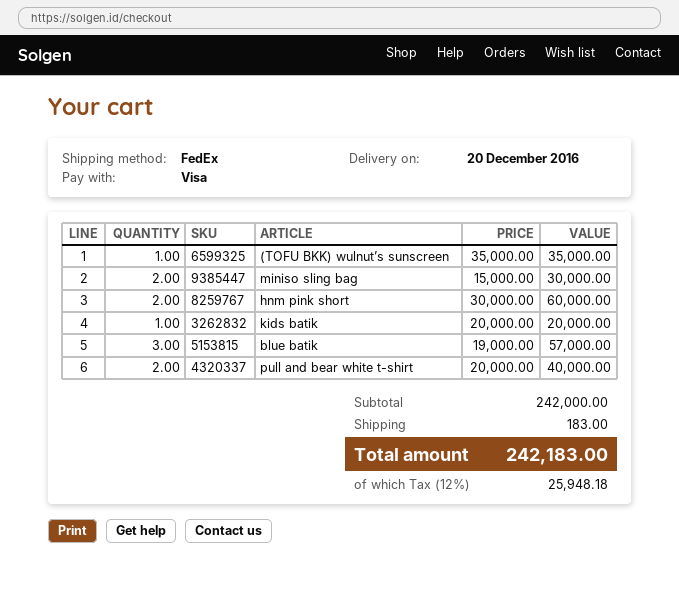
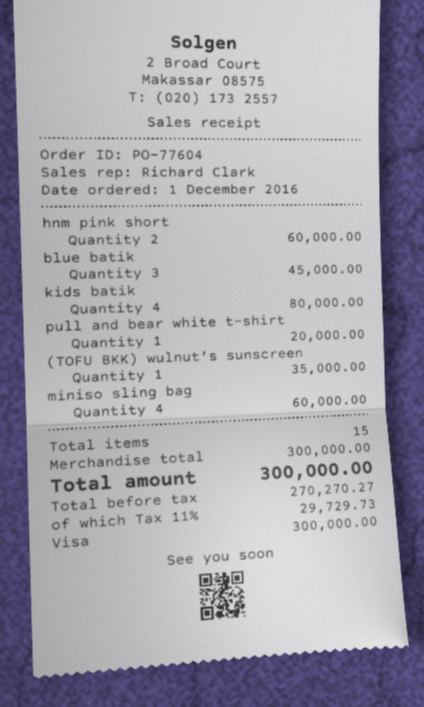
miniso sling bag: 2 for 30000.00 -> 4 for 60000.00
kids batik: 1 for 20000.00 -> 4 for 80000.00
blue batik: 3 for 57000.00 -> 3 for 45000.00
pull and bear white t-shirt: 2 for 40000.00 -> 1 for 20000.00
subtotal: 242000.00 -> 300000.00
shipping: 183.00 -> none
tax: 12% = 25948.18 -> 11% = 29729.73
total: 242183.00 -> 300000.00

